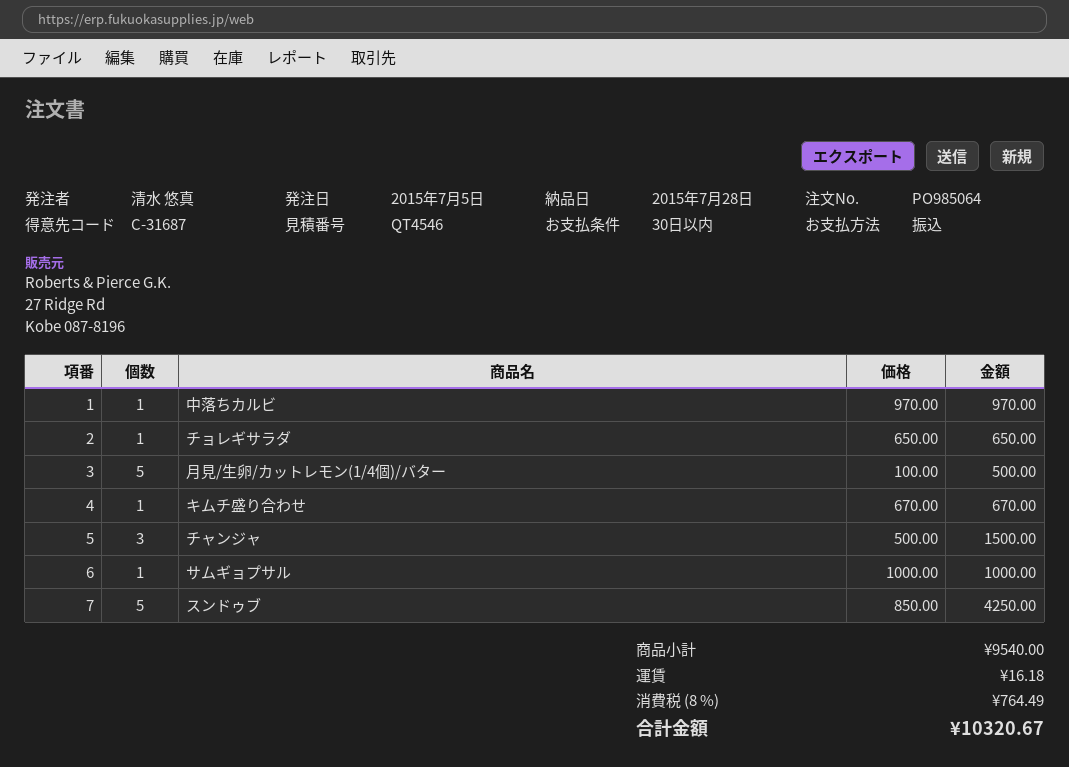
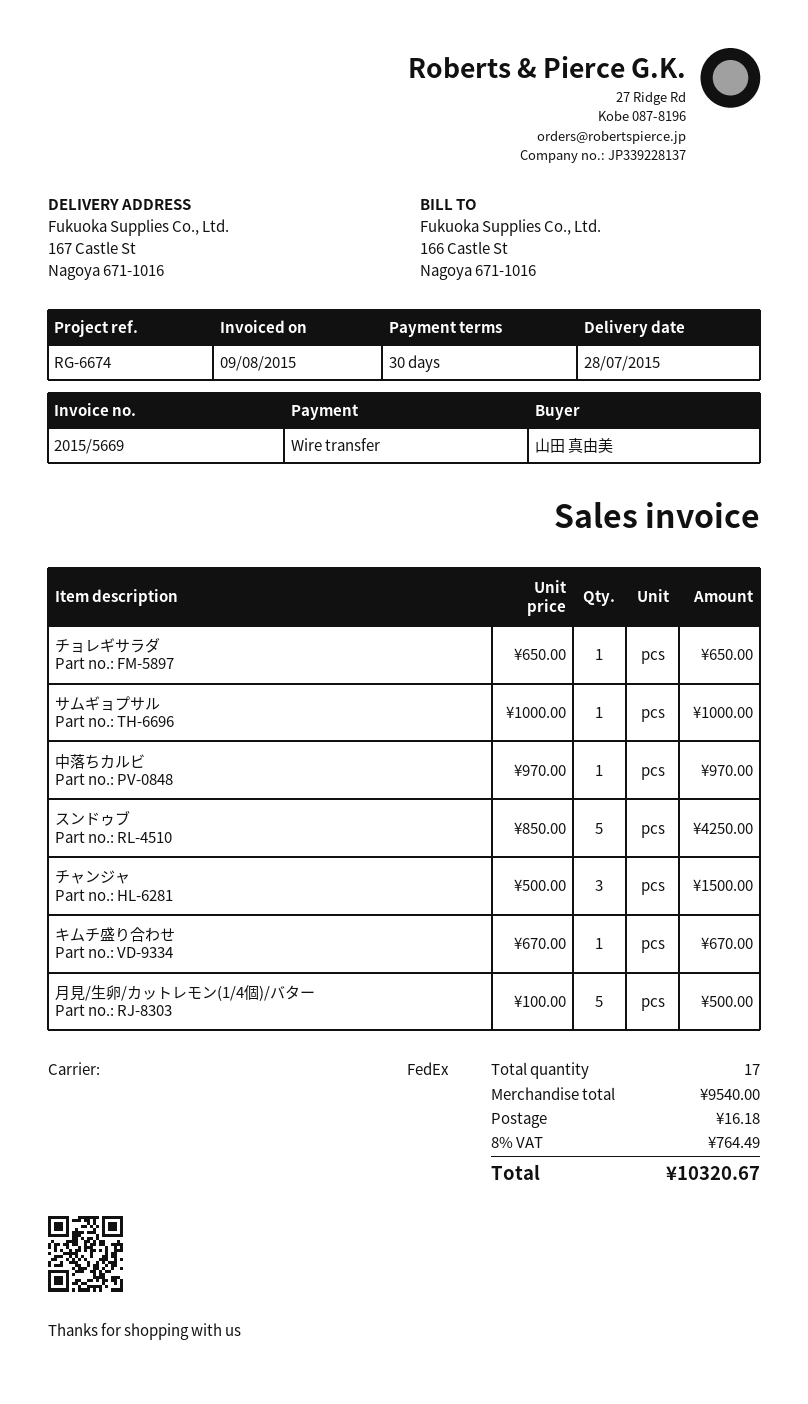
ordered by: 清水 悠真 -> 山田 真由美

